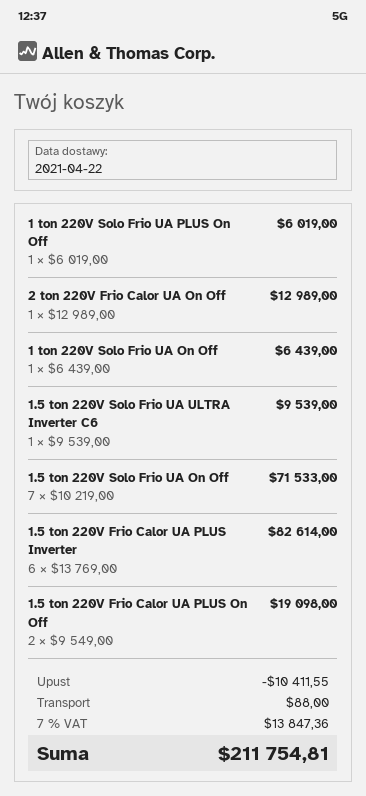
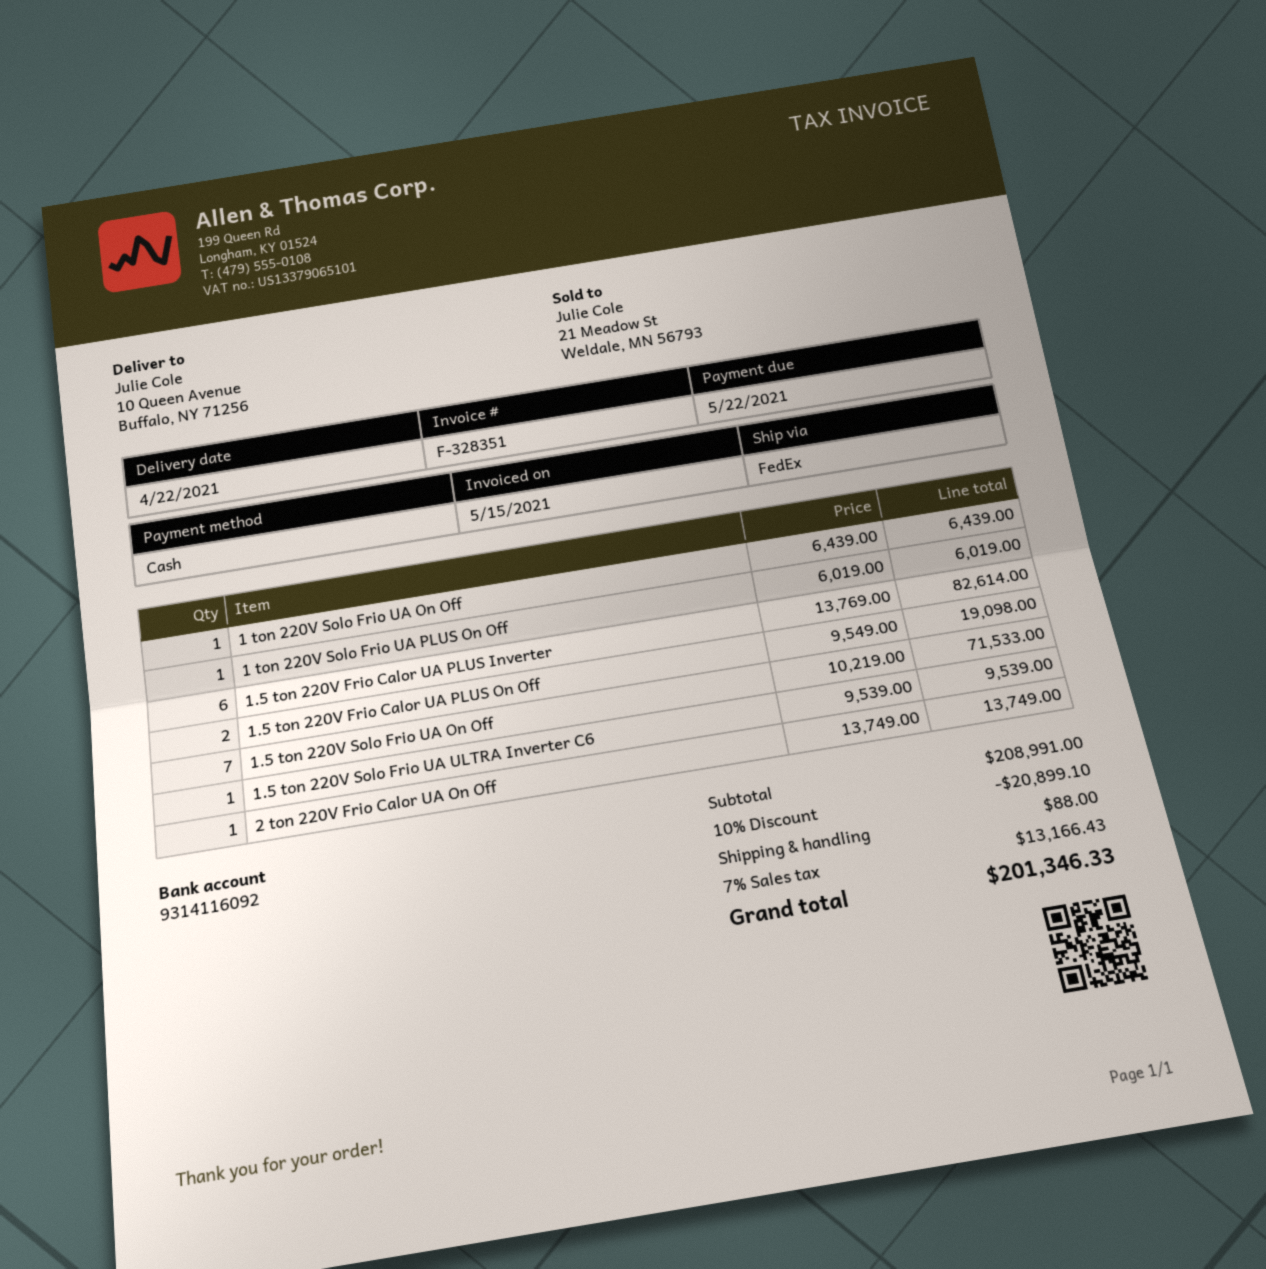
2 ton 220V Frio Calor UA On Off: 1 x 12989.00 = 12989.00 -> 1 x 13749.00 = 13749.00
discount: 10411.55 -> 20899.10
tax: 7% = 13847.36 -> 7% = 13166.43
total: 211754.81 -> 201346.33

